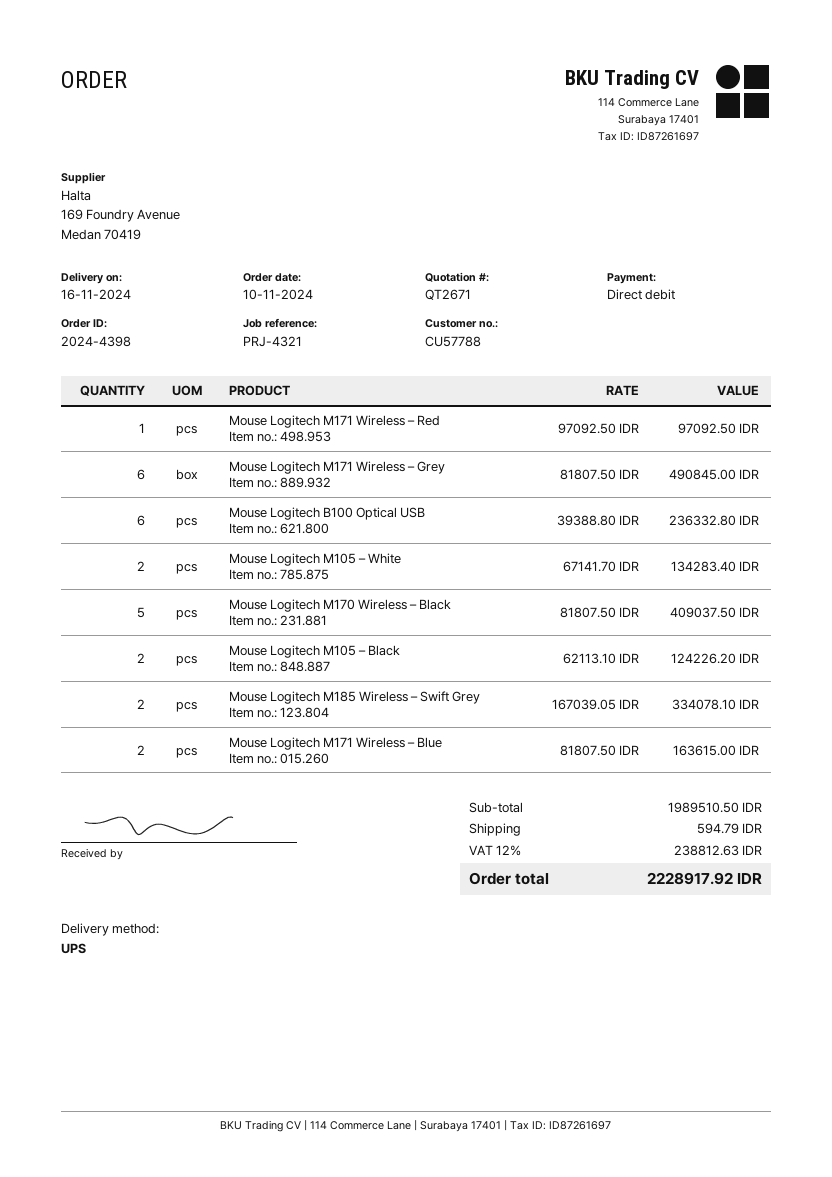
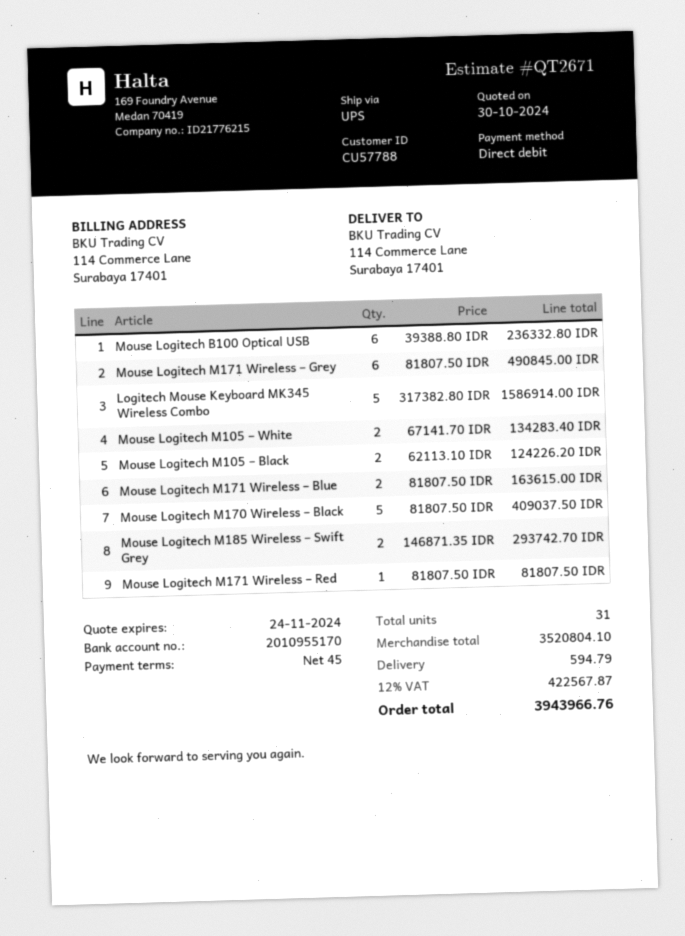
Mouse Logitech M171 Wireless – Red: 1 x 97092.50 = 97092.50 -> 1 x 81807.50 = 81807.50
Mouse Logitech M185 Wireless – Swift Grey: 2 x 167039.05 = 334078.10 -> 2 x 146871.35 = 293742.70
Logitech Mouse Keyboard MK345 Wireless Combo: none -> 5 x 317382.80 = 1586914.00
subtotal: 1989510.50 -> 3520804.10
tax: 12% = 238812.63 -> 12% = 422567.87
total: 2228917.92 -> 3943966.76

